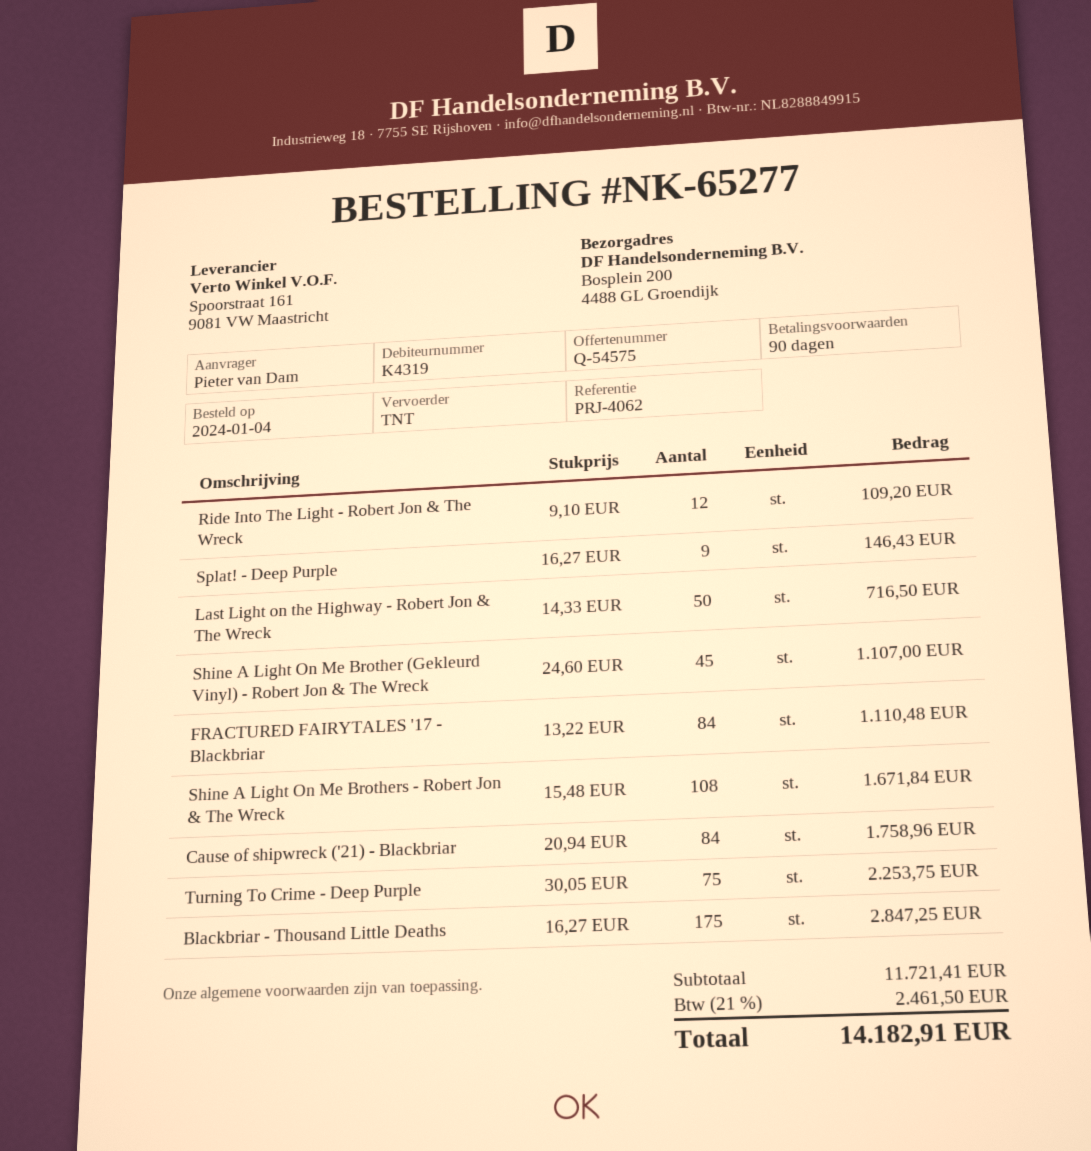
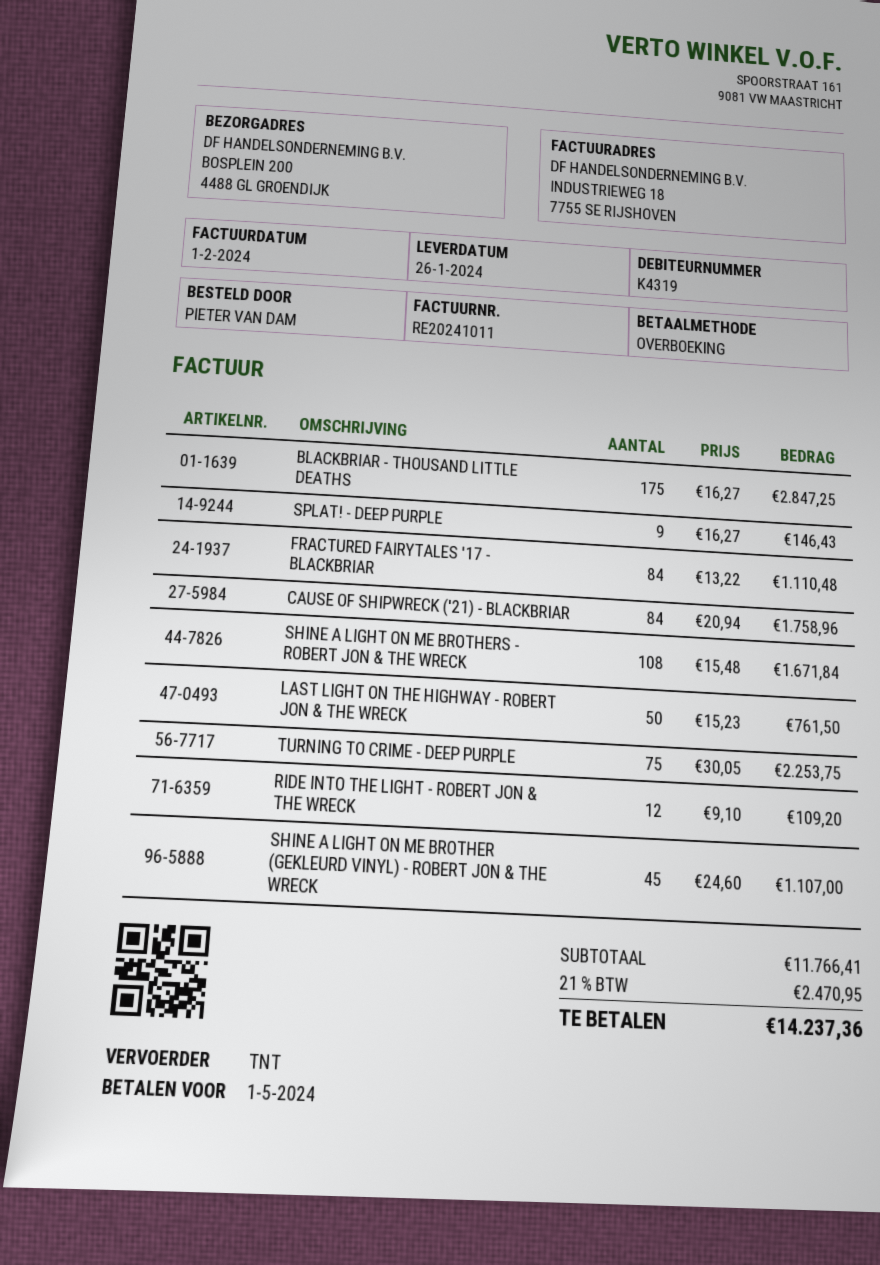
Last Light on the Highway - Robert Jon & The Wreck: 50 x 14.33 = 716.50 -> 50 x 15.23 = 761.50
subtotal: 11721.41 -> 11766.41
tax: 21% = 2461.50 -> 21% = 2470.95
total: 14182.91 -> 14237.36

